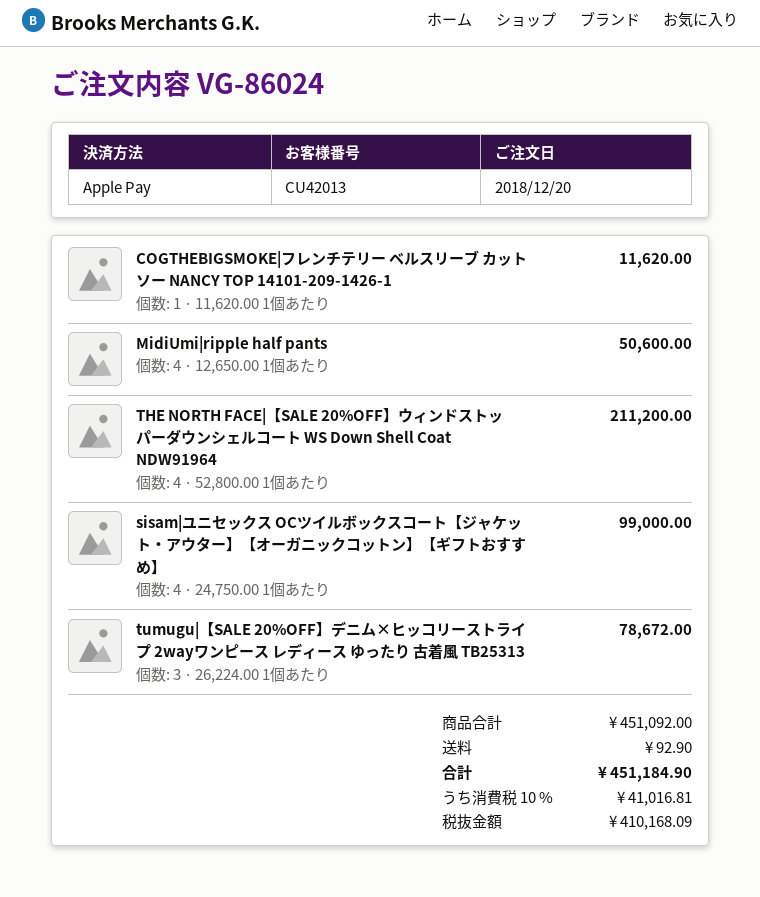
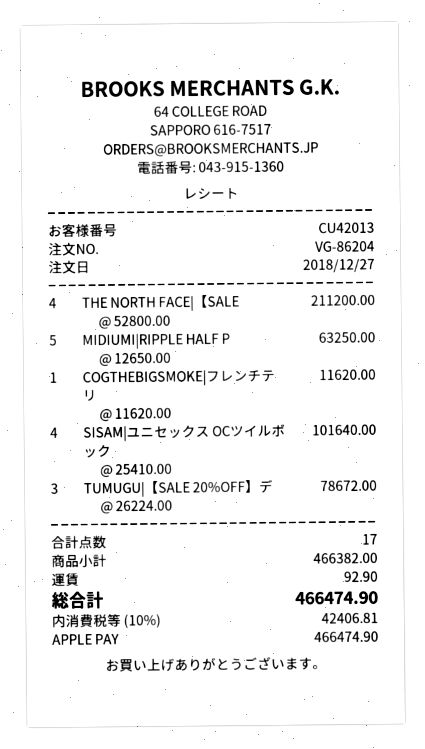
order number: VG-86024 -> VG-86204
order date: 2018-12-20 -> 2018-12-27
MidiUmi|ripple half pants: 4 x 12650.00 = 50600.00 -> 5 x 12650.00 = 63250.00
sisam|ユニセックス OCツイルボックスコート【ジャケット・アウター】【オーガニックコットン】【ギフトおすすめ】: 4 x 24750.00 = 99000.00 -> 4 x 25410.00 = 101640.00
subtotal: 451092.00 -> 466382.00
tax: 10% = 41016.81 -> 10% = 42406.81
total: 451184.90 -> 466474.90

